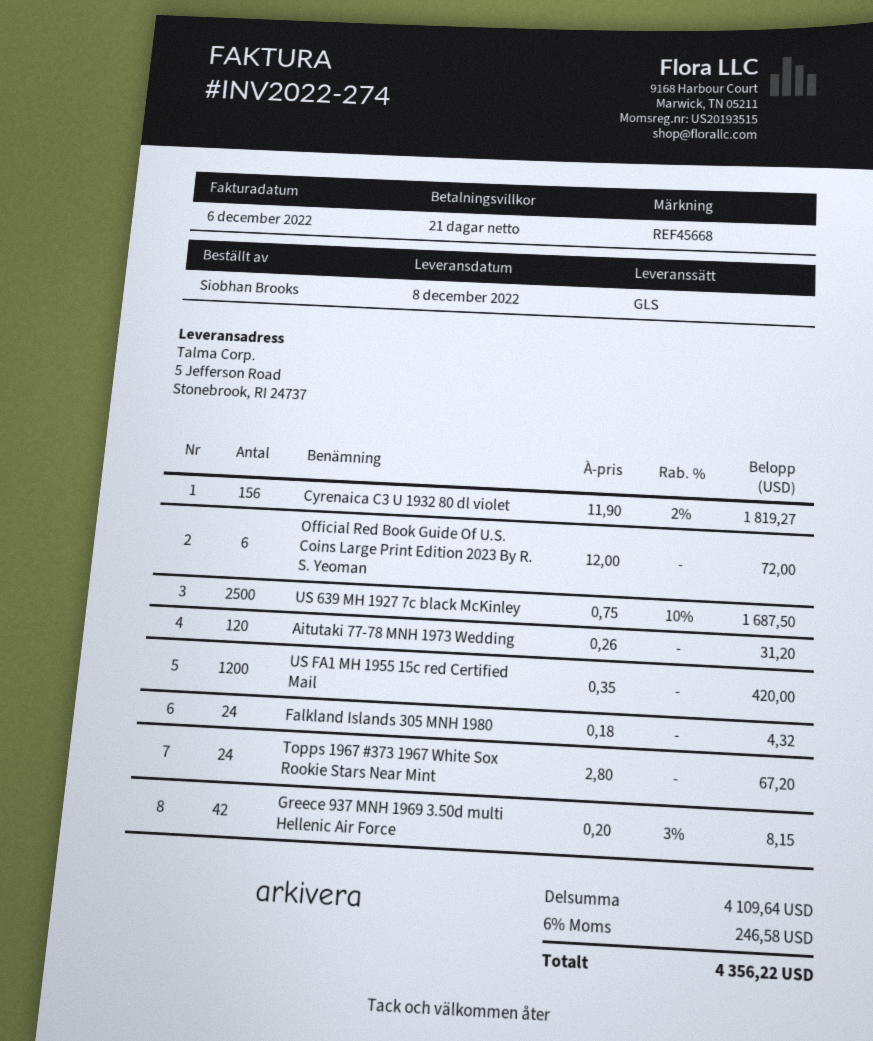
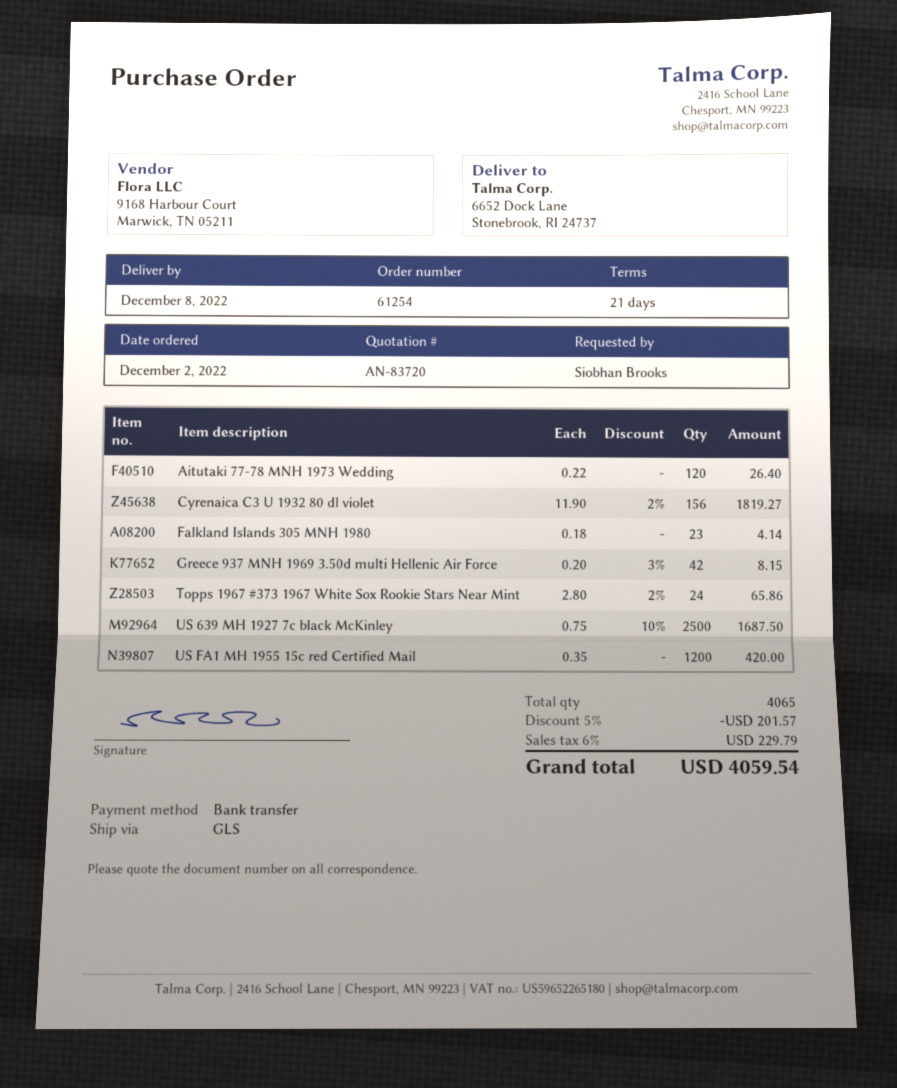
ship to: 5 Jefferson Road, Stonebrook, RI 24737 -> 6652 Dock Lane, Stonebrook, RI 24737
Official Red Book Guide Of U.S. Coins Large Print Edition 2023 By R. S. Yeoman: 6 x 12.00 = 72.00 -> none
Aitutaki 77-78 MNH 1973 Wedding: 120 x 0.26 = 31.20 -> 120 x 0.22 = 26.40
Falkland Islands 305 MNH 1980: 24 x 0.18 = 4.32 -> 23 x 0.18 = 4.14
Topps 1967 #373 1967 White Sox Rookie Stars Near Mint: 24 x 2.80 = 67.20 -> 24 x 2.80 - 2% = 65.86
discount: none -> 5% = 201.57
tax: 6% = 246.58 -> 6% = 229.79
total: 4356.22 -> 4059.54

